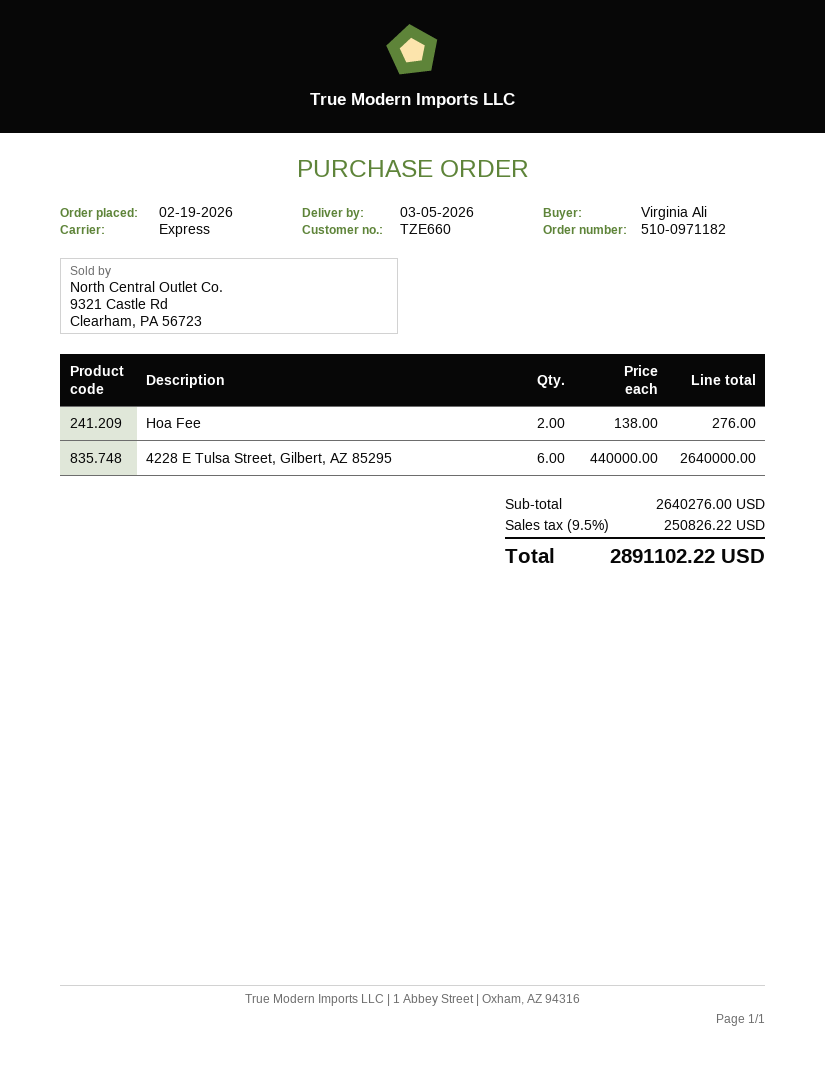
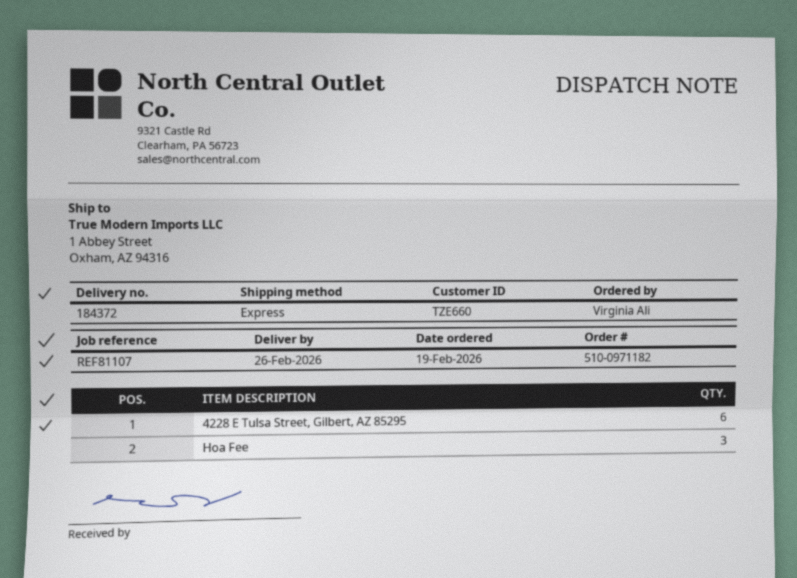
delivery date: 2026-03-05 -> 2026-02-26
Hoa Fee: 2 -> 3

